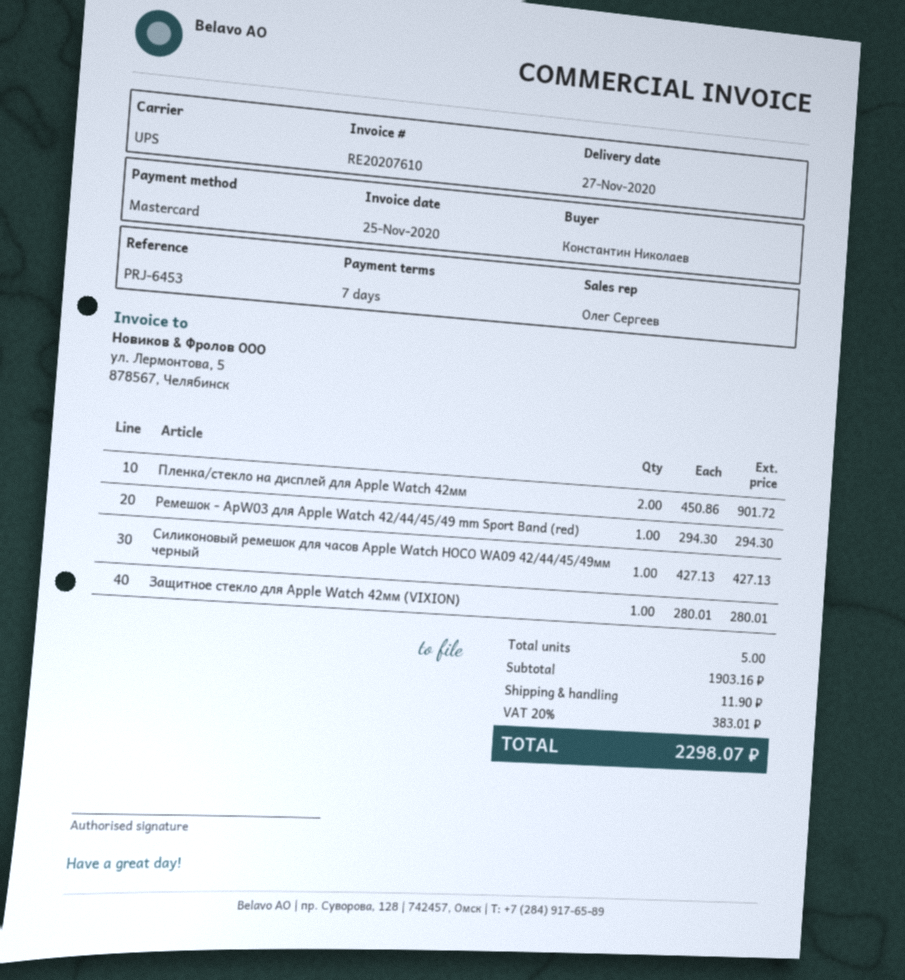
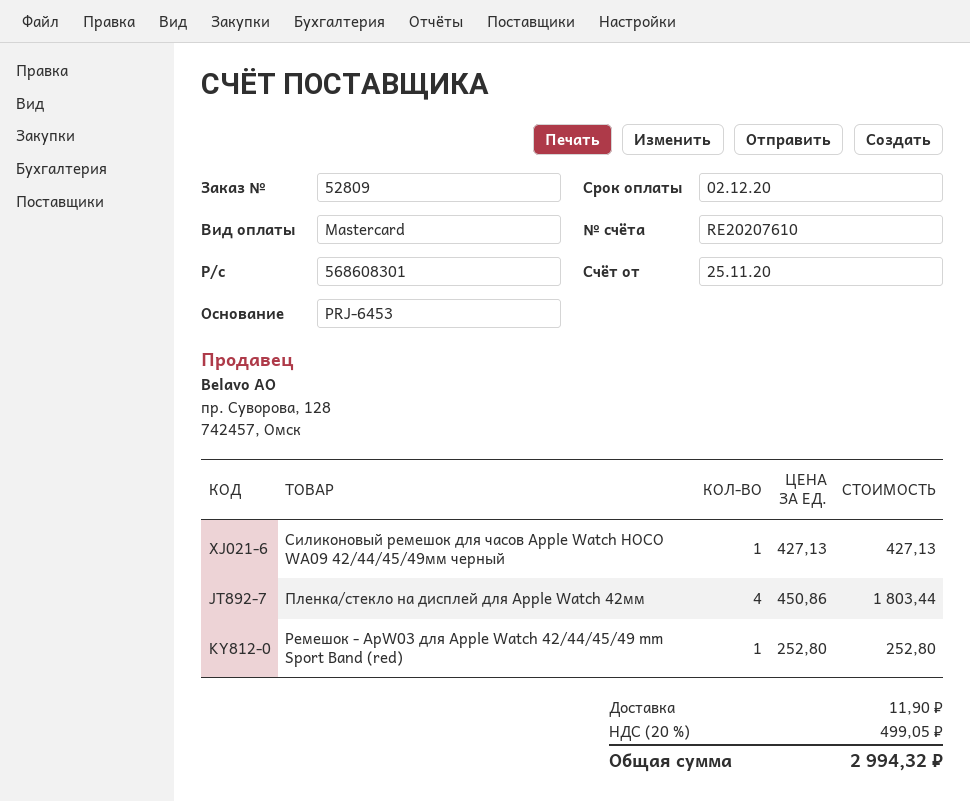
Пленка/стекло на дисплей для Apple Watch 42мм: 2 x 450.86 = 901.72 -> 4 x 450.86 = 1803.44
Ремешок - ApW03 для Apple Watch 42/44/45/49 mm Sport Band (red): 1 x 294.30 = 294.30 -> 1 x 252.80 = 252.80
Защитное стекло для Apple Watch 42мм (VIXION): 1 x 280.01 = 280.01 -> none
tax: 20% = 383.01 -> 20% = 499.05
total: 2298.07 -> 2994.32

